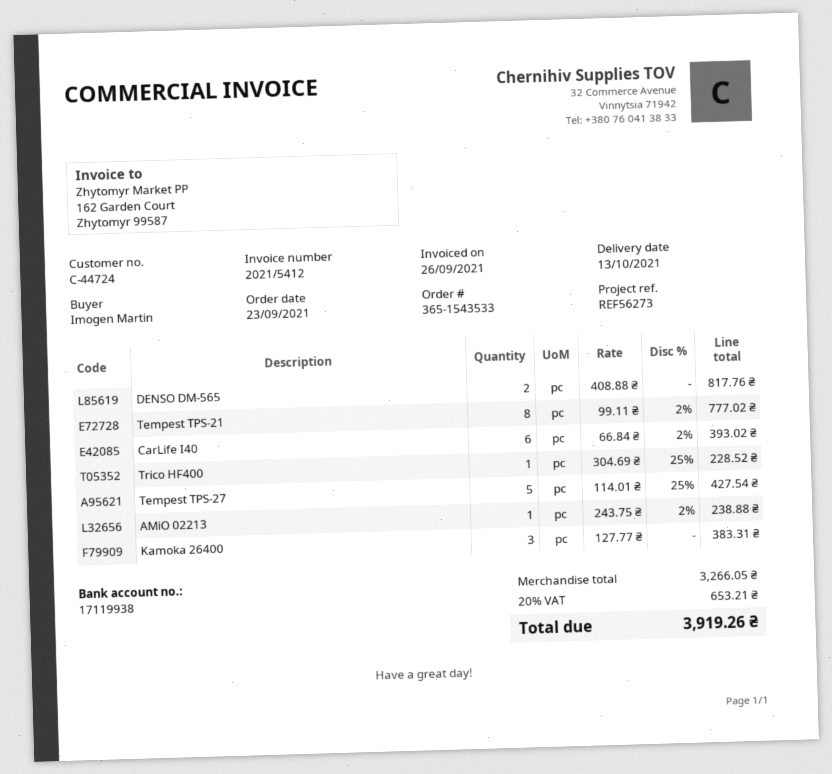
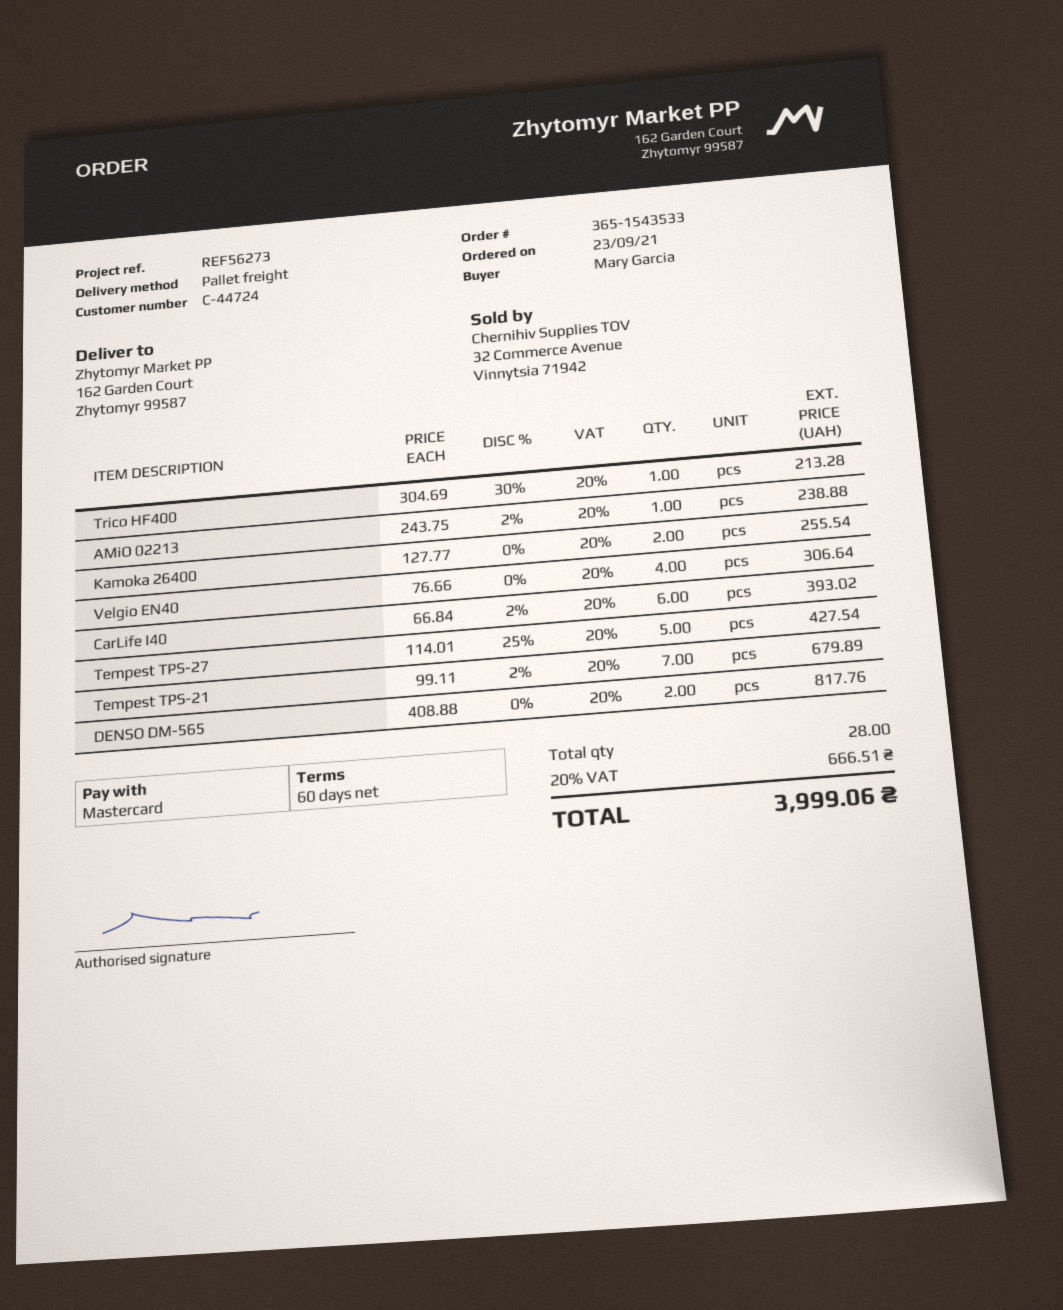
ordered by: Imogen Martin -> Mary Garcia
Tempest TPS-21: 8 x 99.11 - 2% = 777.02 -> 7 x 99.11 - 2% = 679.89
Trico HF400: 1 x 304.69 - 25% = 228.52 -> 1 x 304.69 - 30% = 213.28
Kamoka 26400: 3 x 127.77 = 383.31 -> 2 x 127.77 = 255.54
Velgio EN40: none -> 4 x 76.66 = 306.64
tax: 20% = 653.21 -> 20% = 666.51
total: 3919.26 -> 3999.06

